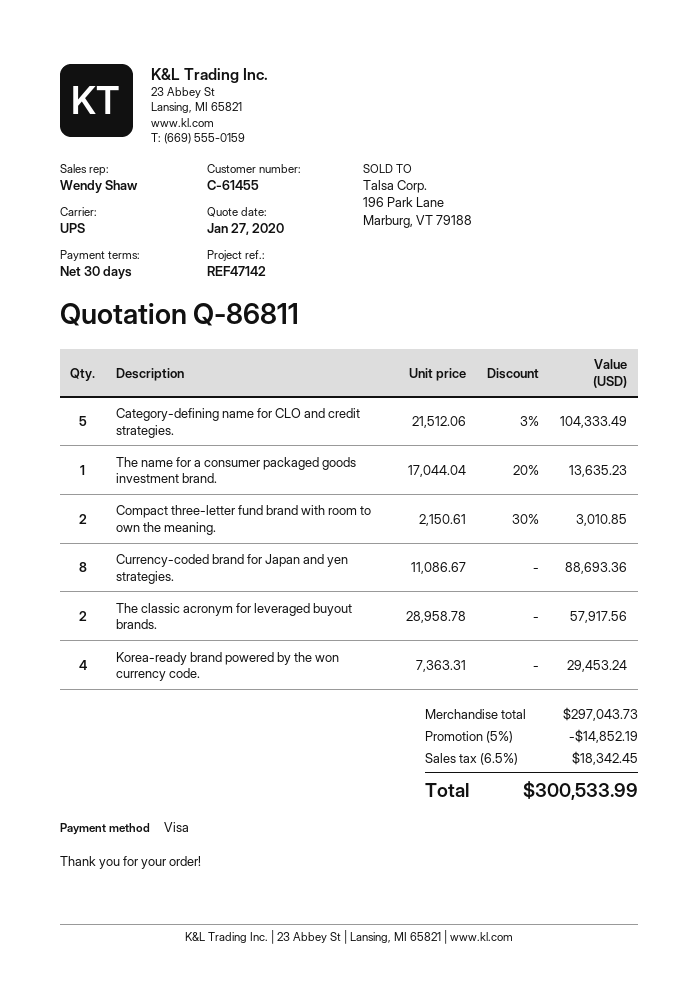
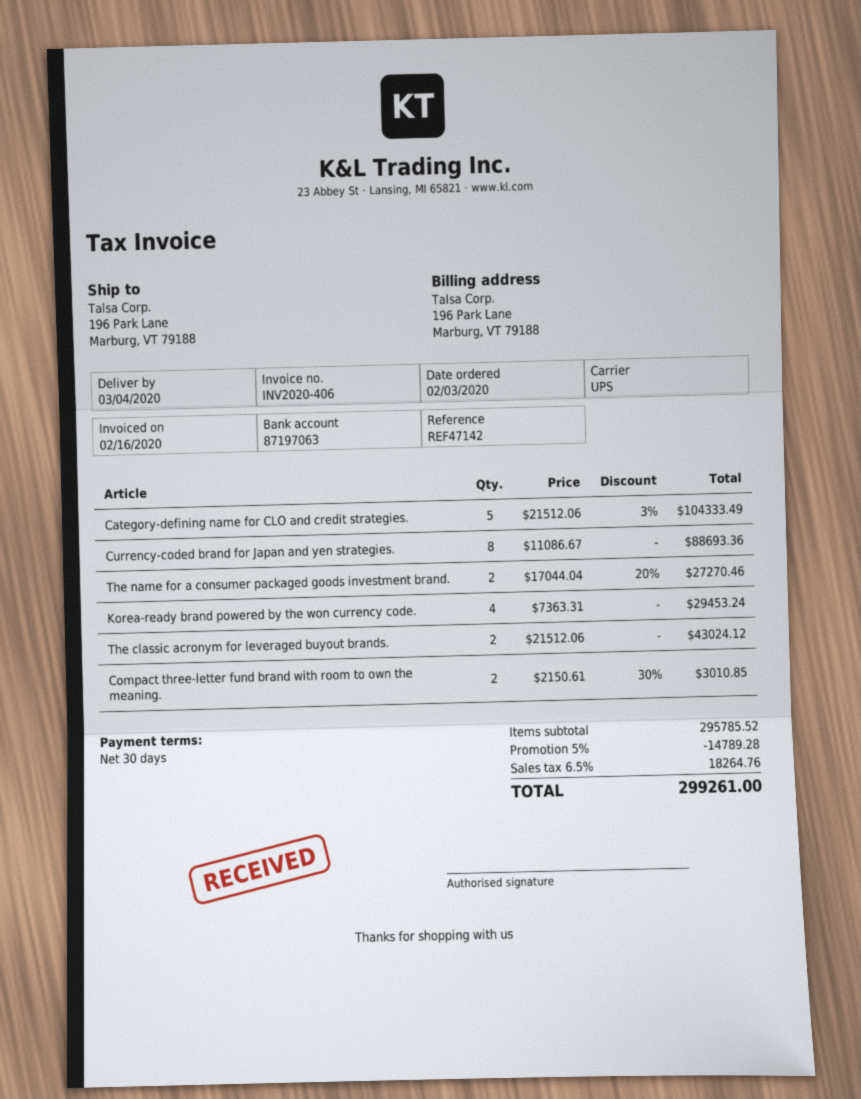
The name for a consumer packaged goods investment brand.: 1 x 17044.04 - 20% = 13635.23 -> 2 x 17044.04 - 20% = 27270.46
The classic acronym for leveraged buyout brands.: 2 x 28958.78 = 57917.56 -> 2 x 21512.06 = 43024.12
subtotal: 297043.73 -> 295785.52
discount: 5% = 14852.19 -> 5% = 14789.28
tax: 6.5% = 18342.45 -> 6.5% = 18264.76
total: 300533.99 -> 299261.00

